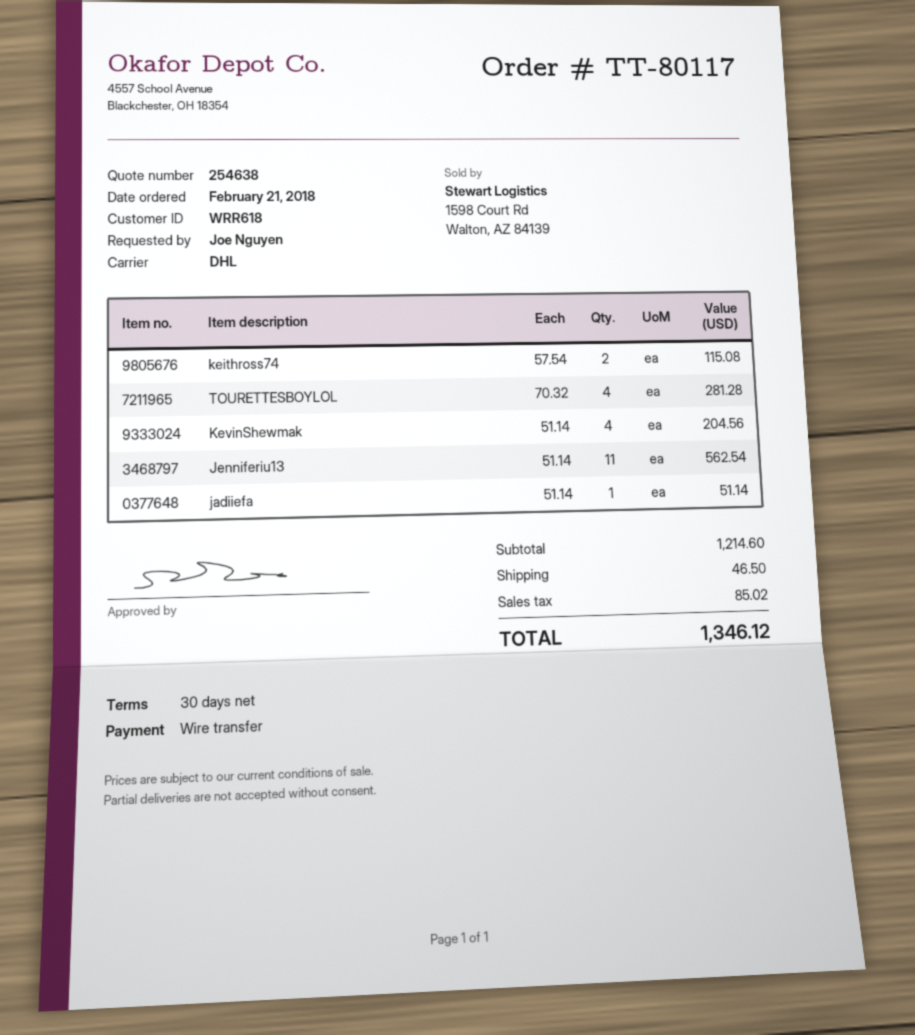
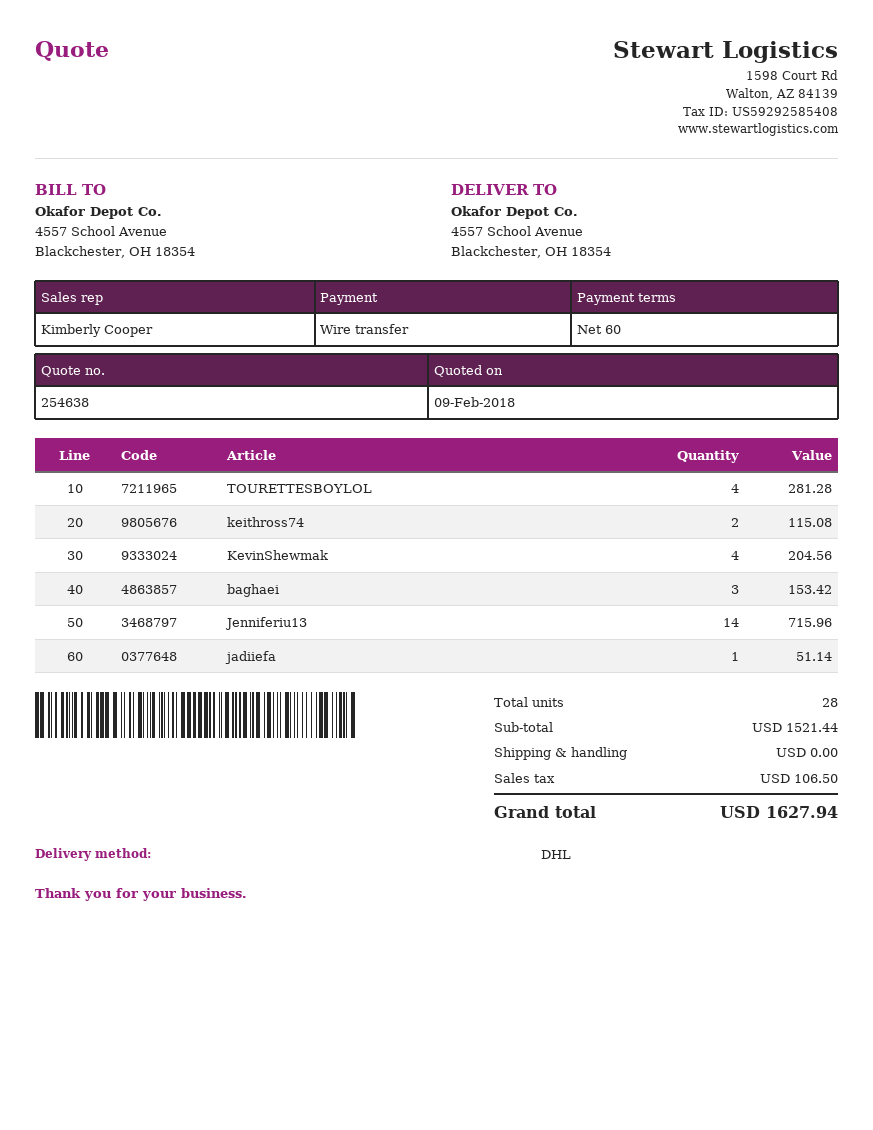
payment terms: 30 days -> 60 days
Jenniferiu13: 11 for 562.54 -> 14 for 715.96
baghaei: none -> 3 for 153.42
subtotal: 1214.60 -> 1521.44
shipping: 46.50 -> 0.00
tax: 85.02 -> 106.50
total: 1346.12 -> 1627.94

